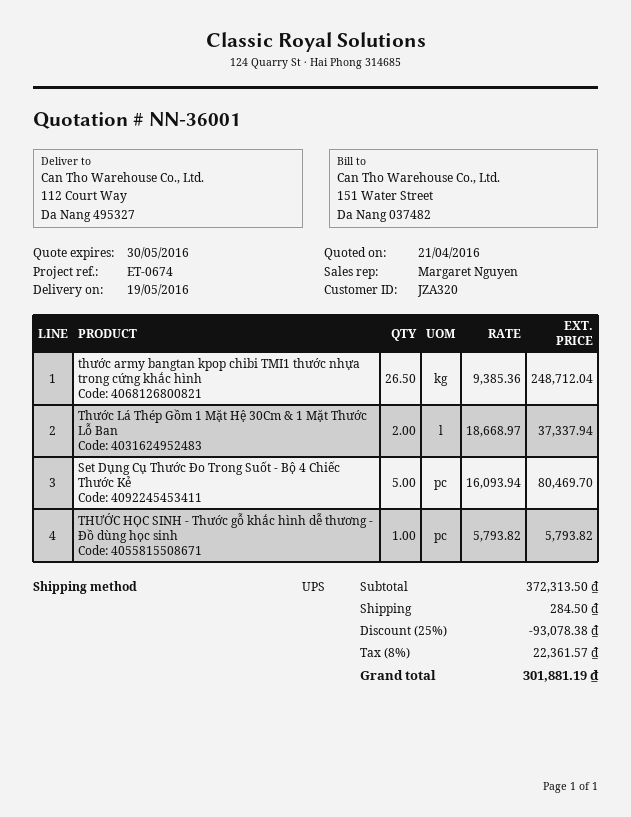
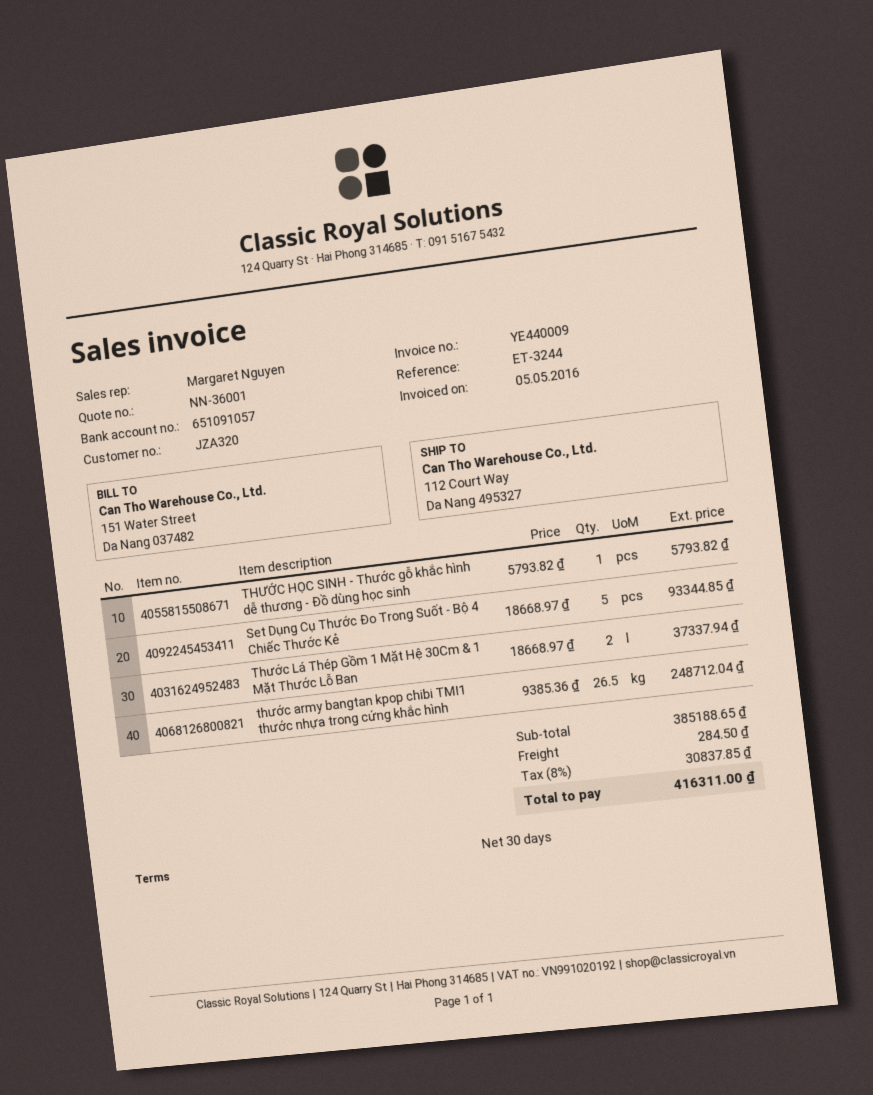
reference: ET-0674 -> ET-3244
Set Dụng Cụ Thước Đo Trong Suốt - Bộ 4 Chiếc Thước Kẻ: 5 x 16093.94 = 80469.70 -> 5 x 18668.97 = 93344.85
subtotal: 372313.50 -> 385188.65
discount: 25% = 93078.38 -> none
tax: 8% = 22361.57 -> 8% = 30837.85
total: 301881.19 -> 416311.00

